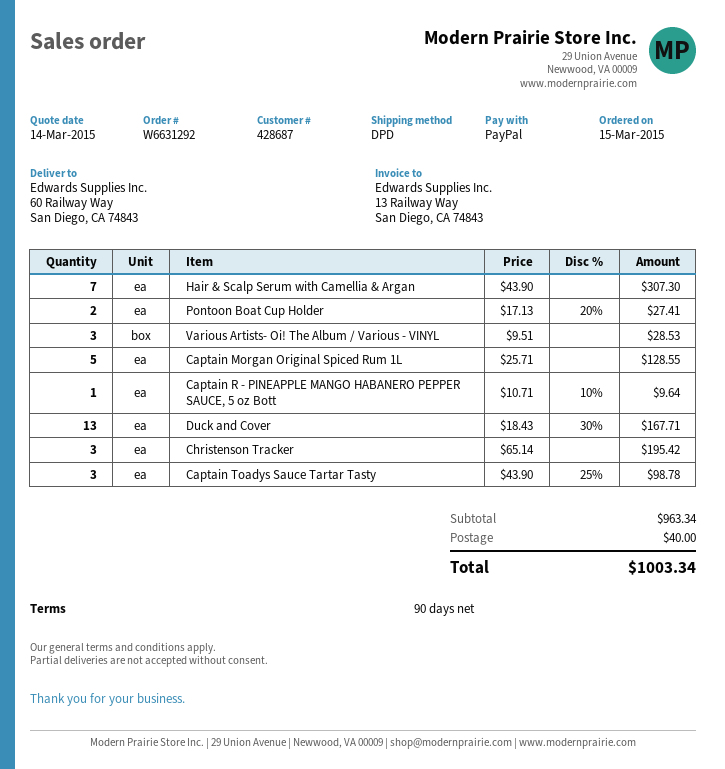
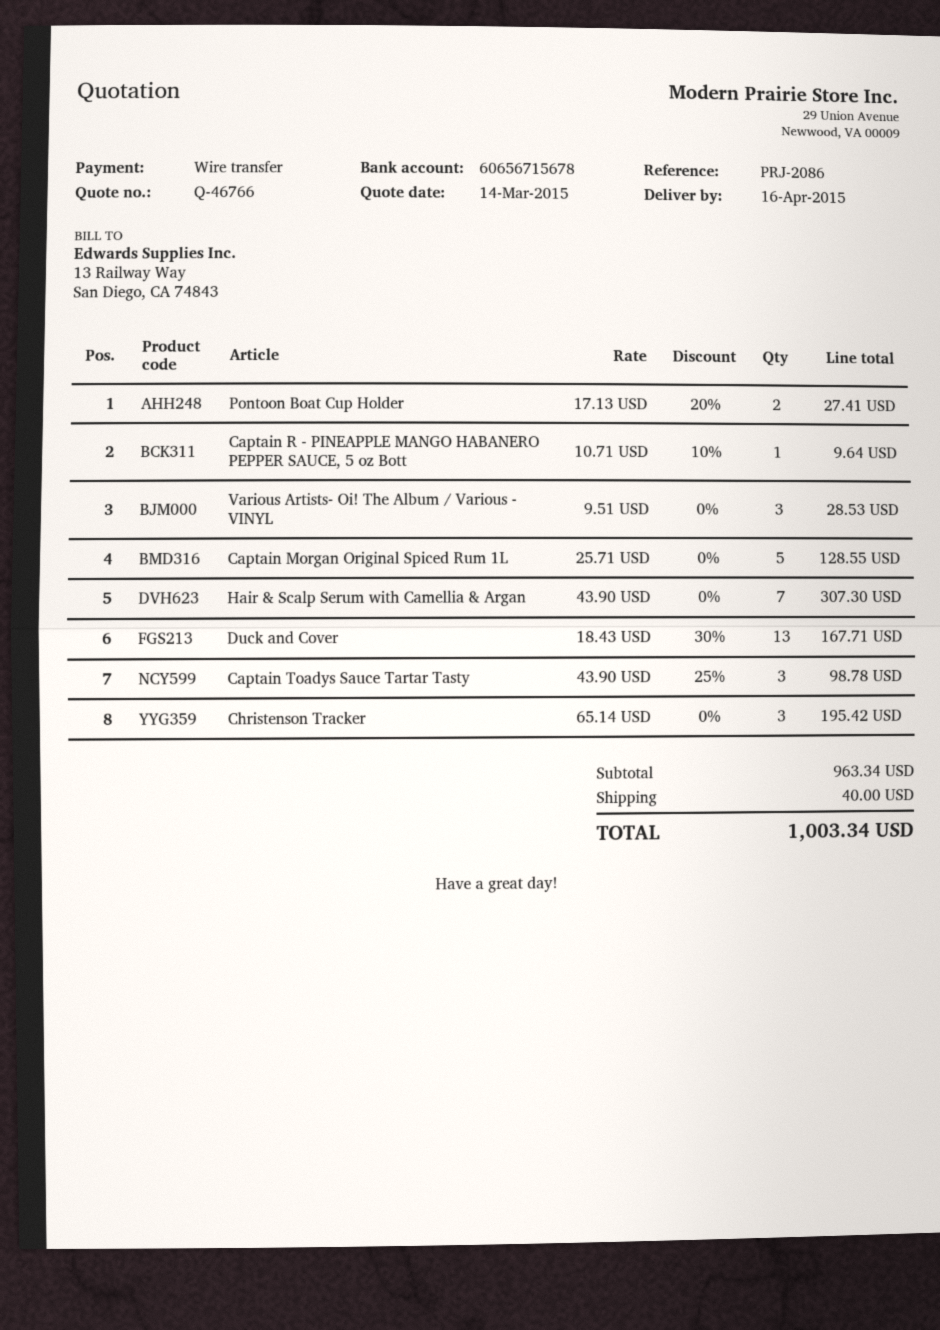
payment method: PayPal -> bank transfer

